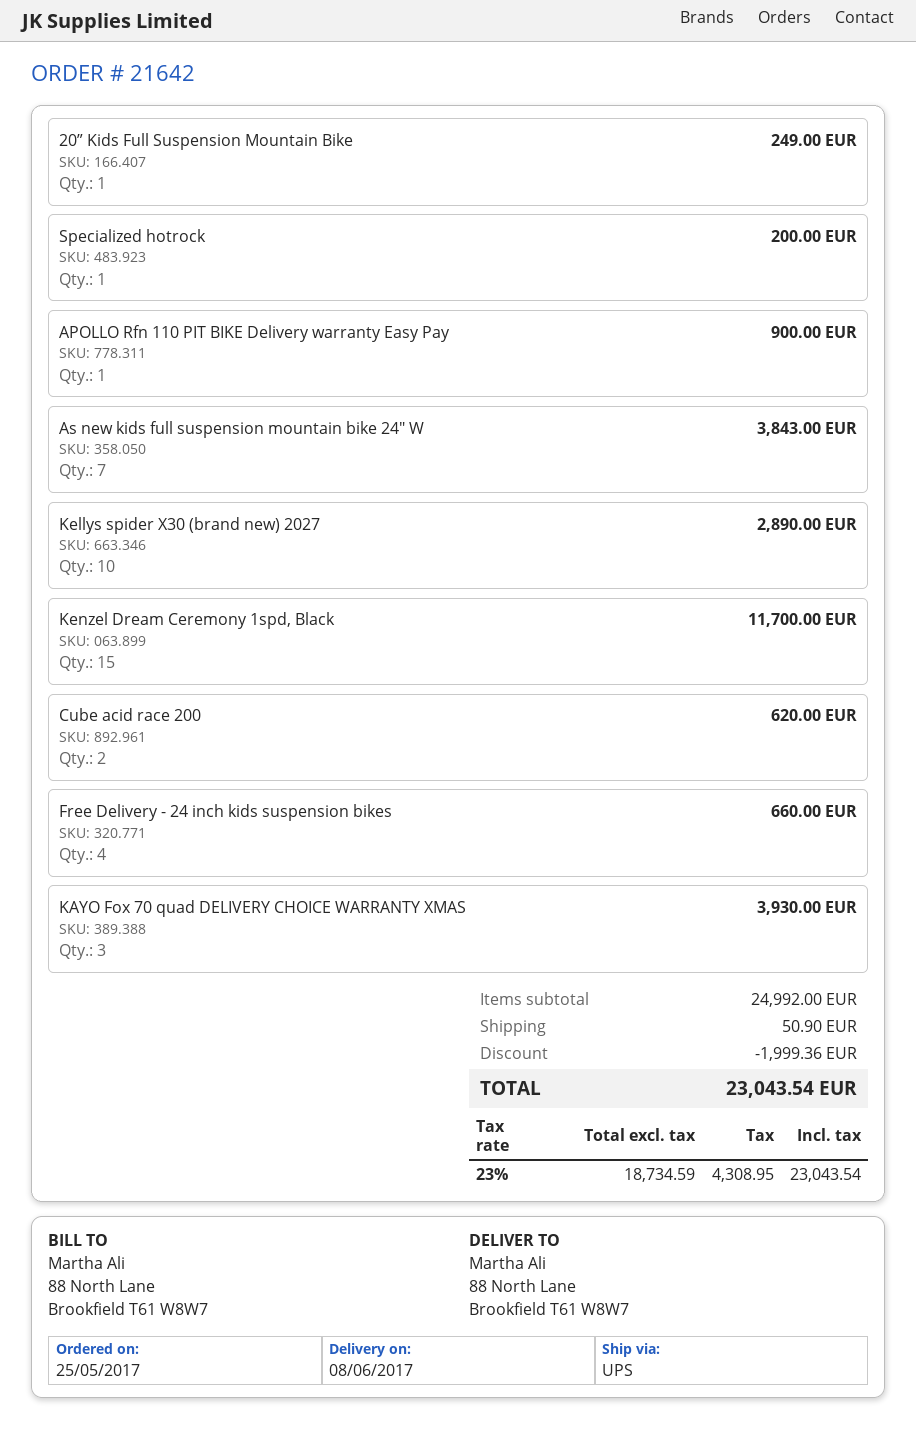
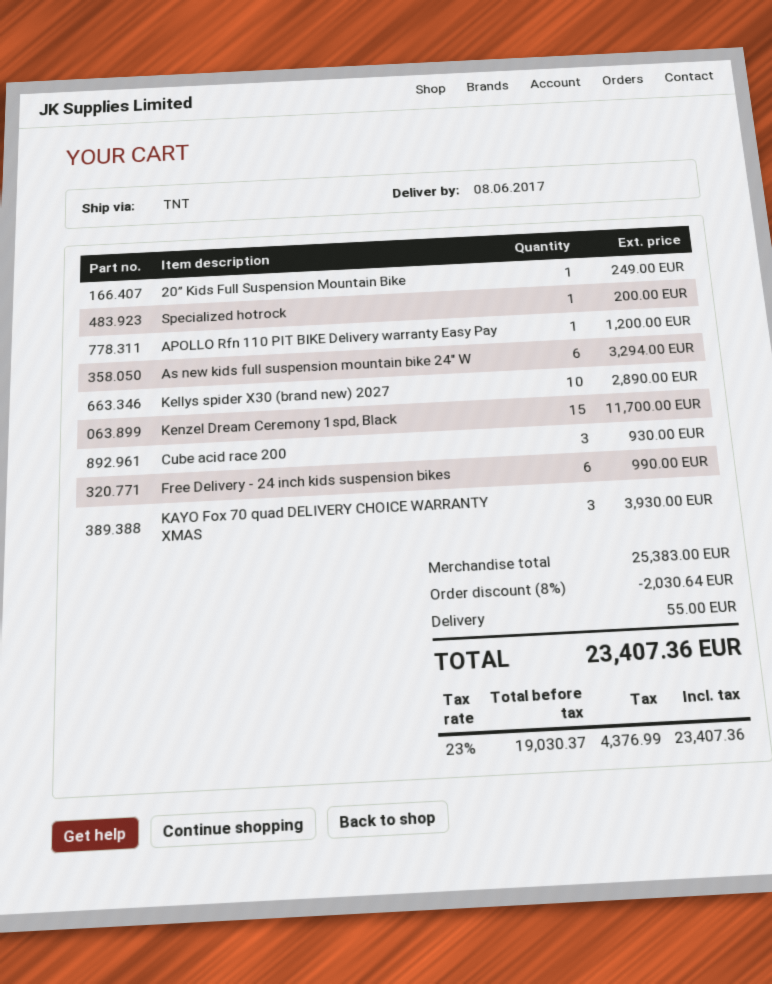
shipping method: UPS -> TNT
APOLLO Rfn 110 PIT BIKE Delivery warranty Easy Pay: 1 for 900.00 -> 1 for 1200.00
As new kids full suspension mountain bike 24" W: 7 for 3843.00 -> 6 for 3294.00
Cube acid race 200: 2 for 620.00 -> 3 for 930.00
Free Delivery - 24 inch kids suspension bikes: 4 for 660.00 -> 6 for 990.00
subtotal: 24992.00 -> 25383.00
discount: 1999.36 -> 2030.64
shipping: 50.90 -> 55.00
net: 18734.59 -> 19030.37
tax: 23% = 4308.95 -> 23% = 4376.99
total: 23043.54 -> 23407.36

